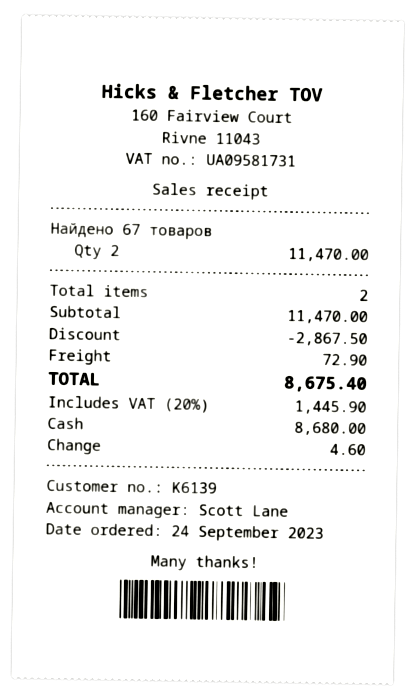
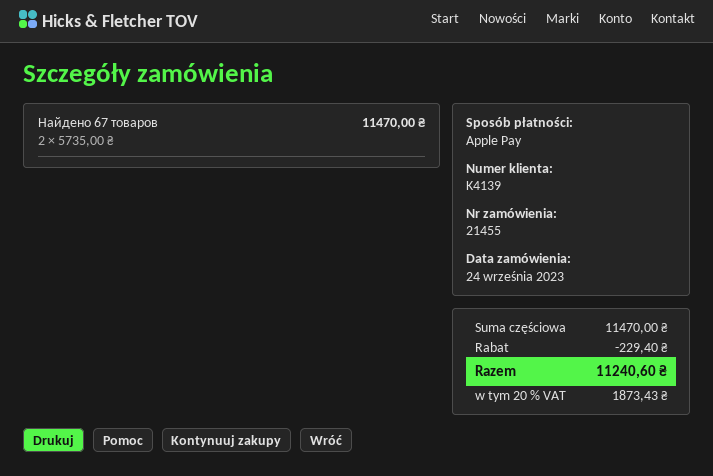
customer number: K6139 -> K4139
payment method: cash -> Apple Pay
discount: 2867.50 -> 229.40
shipping: 72.90 -> none
tax: 20% = 1445.90 -> 20% = 1873.43
total: 8675.40 -> 11240.60

